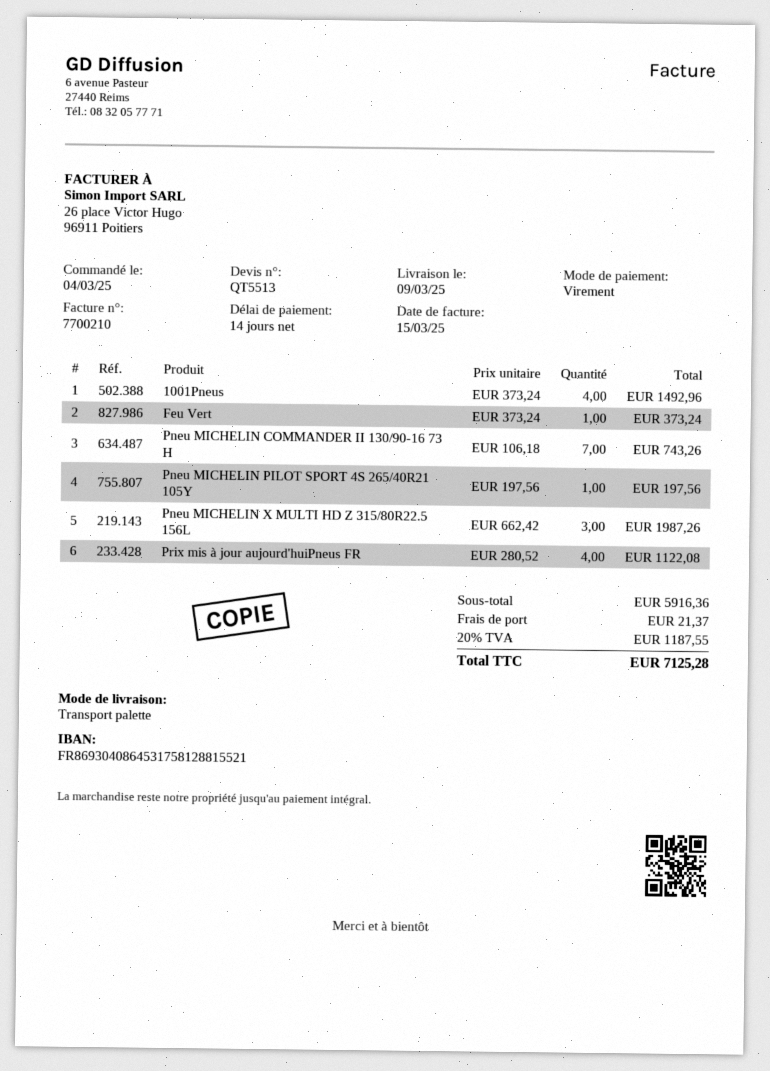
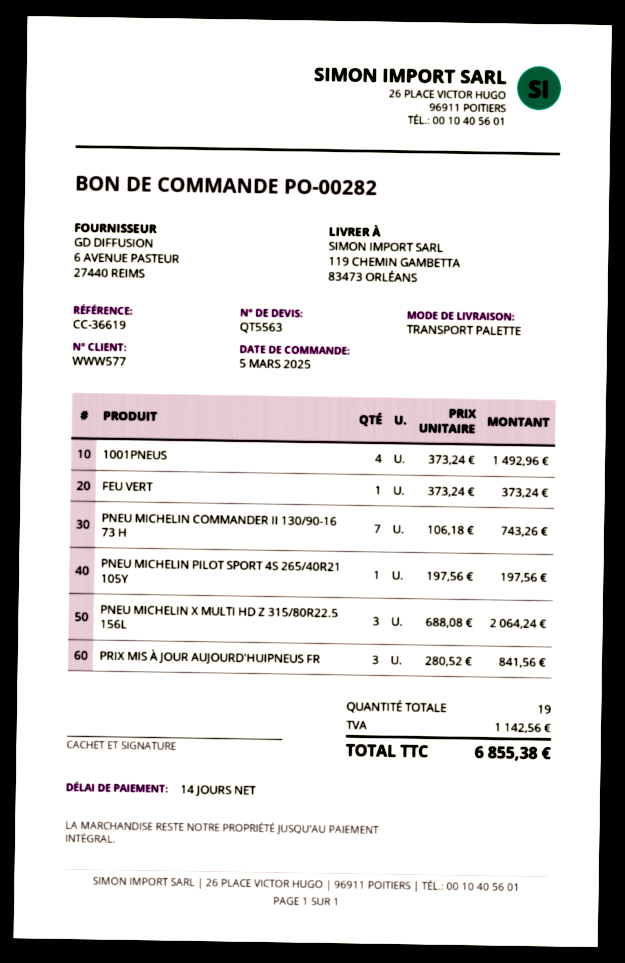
quote number: QT5513 -> QT5563
order date: 2025-03-04 -> 2025-03-05
Pneu MICHELIN X MULTI HD Z 315/80R22.5 156L: 3 x 662.42 = 1987.26 -> 3 x 688.08 = 2064.24
Prix mis à jour aujourd'huiPneus FR: 4 x 280.52 = 1122.08 -> 3 x 280.52 = 841.56
shipping: 21.37 -> none
tax: 1187.55 -> 1142.56
total: 7125.28 -> 6855.38

